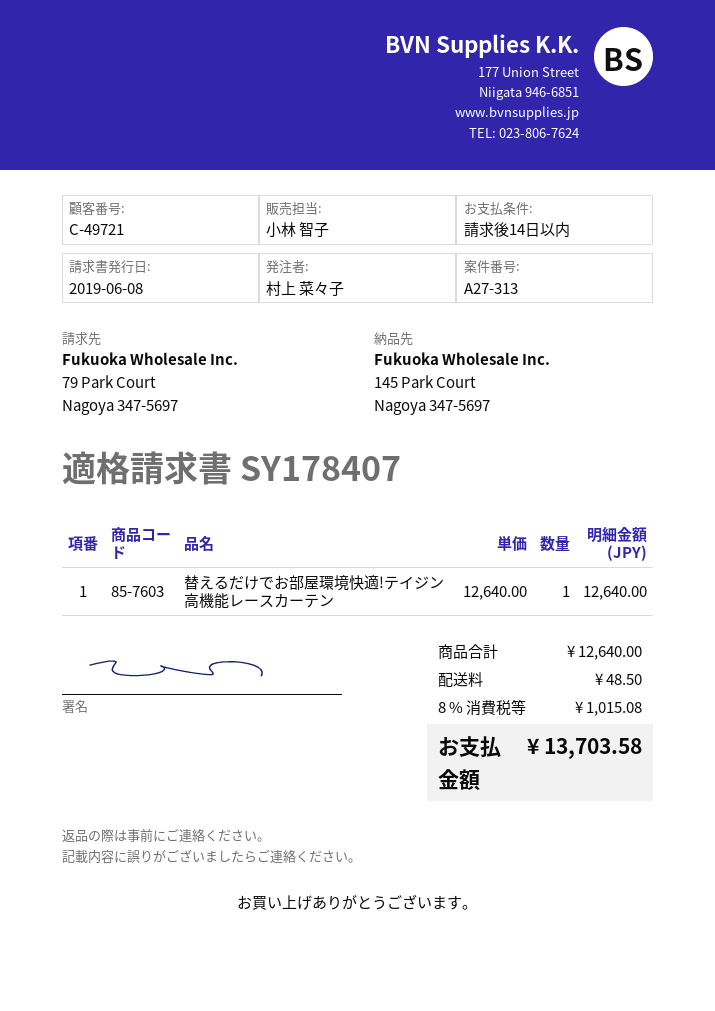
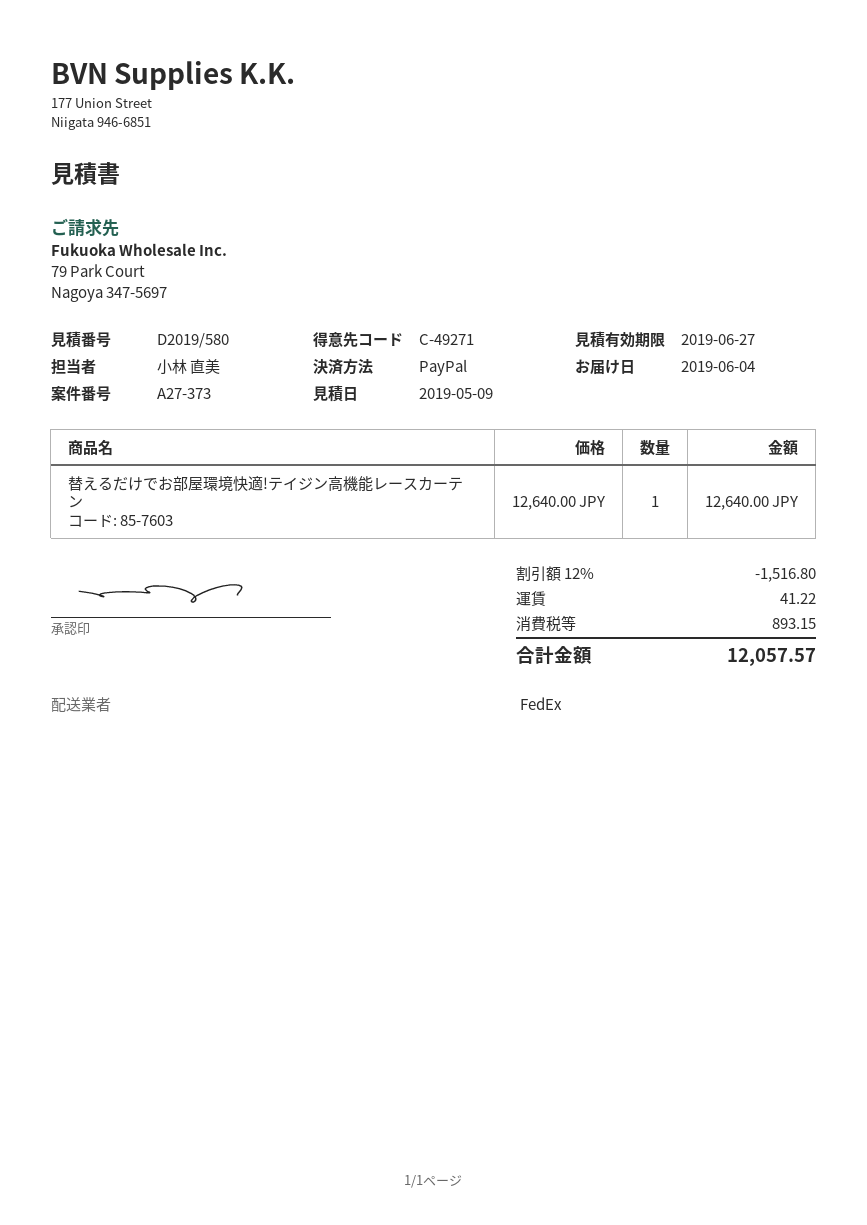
customer number: C-49721 -> C-49271
reference: A27-313 -> A27-373
sales rep: 小林 智子 -> 小林 直美
discount: none -> 12% = 1516.80
shipping: 48.50 -> 41.22
tax: 1015.08 -> 893.15
total: 13703.58 -> 12057.57

